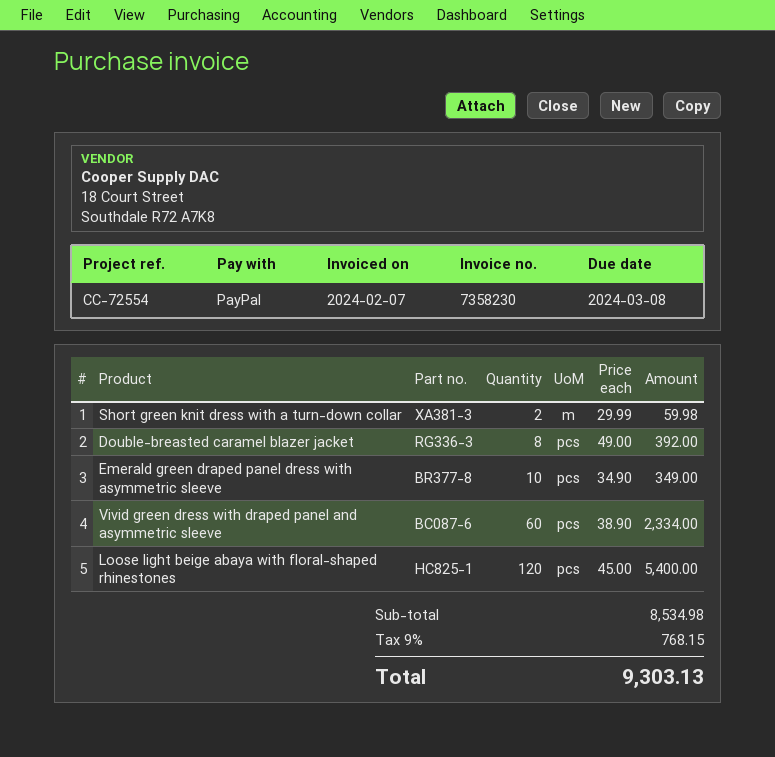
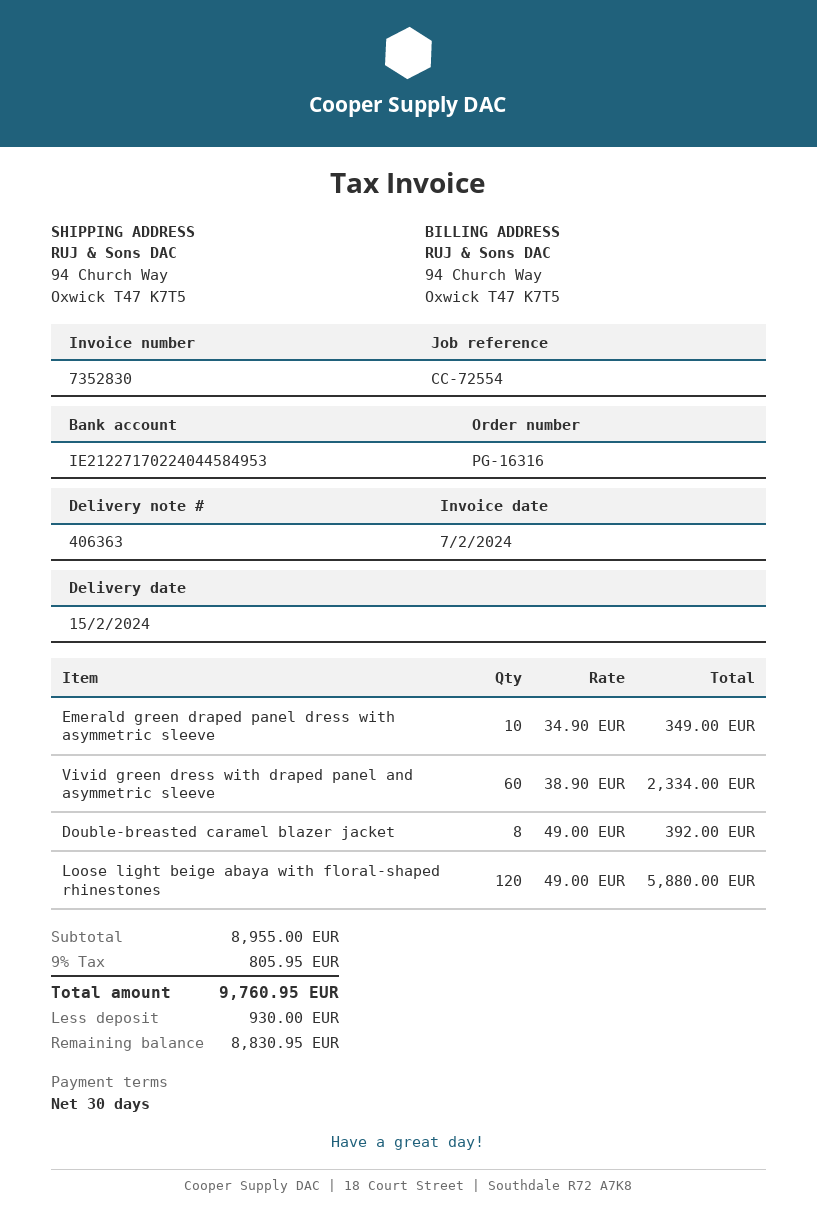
invoice number: 7358230 -> 7352830
Short green knit dress with a turn-down collar: 2 x 29.99 = 59.98 -> none
Loose light beige abaya with floral-shaped rhinestones: 120 x 45.00 = 5400.00 -> 120 x 49.00 = 5880.00
subtotal: 8534.98 -> 8955.00
tax: 9% = 768.15 -> 9% = 805.95
total: 9303.13 -> 9760.95

